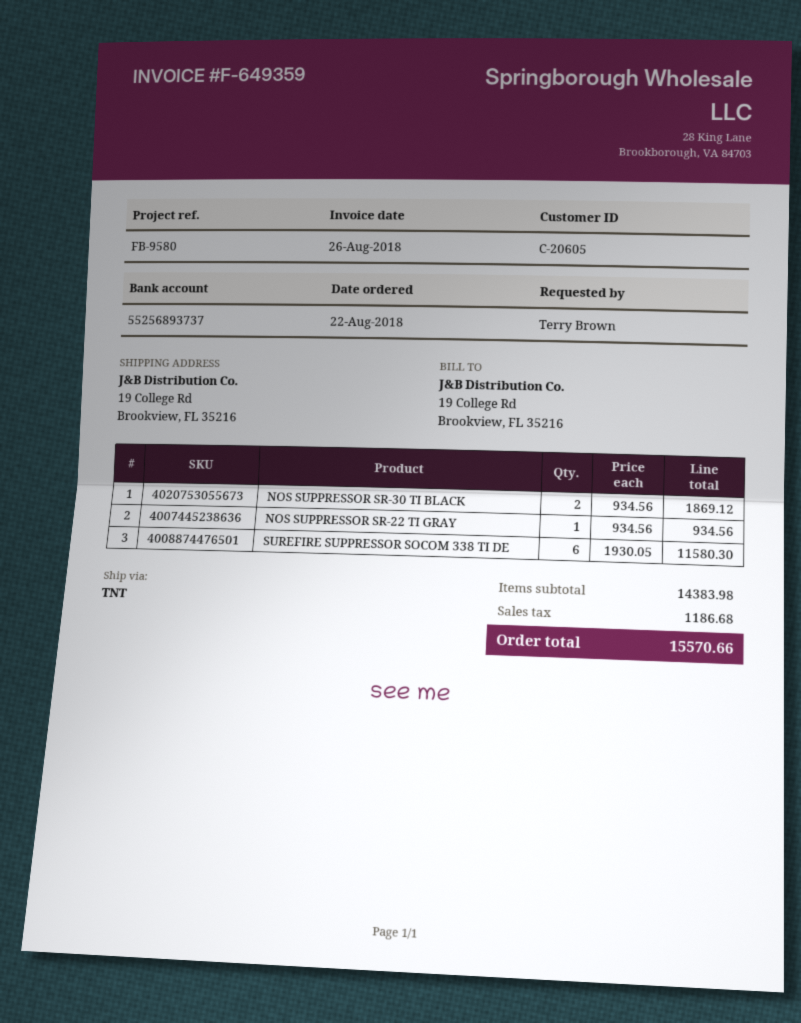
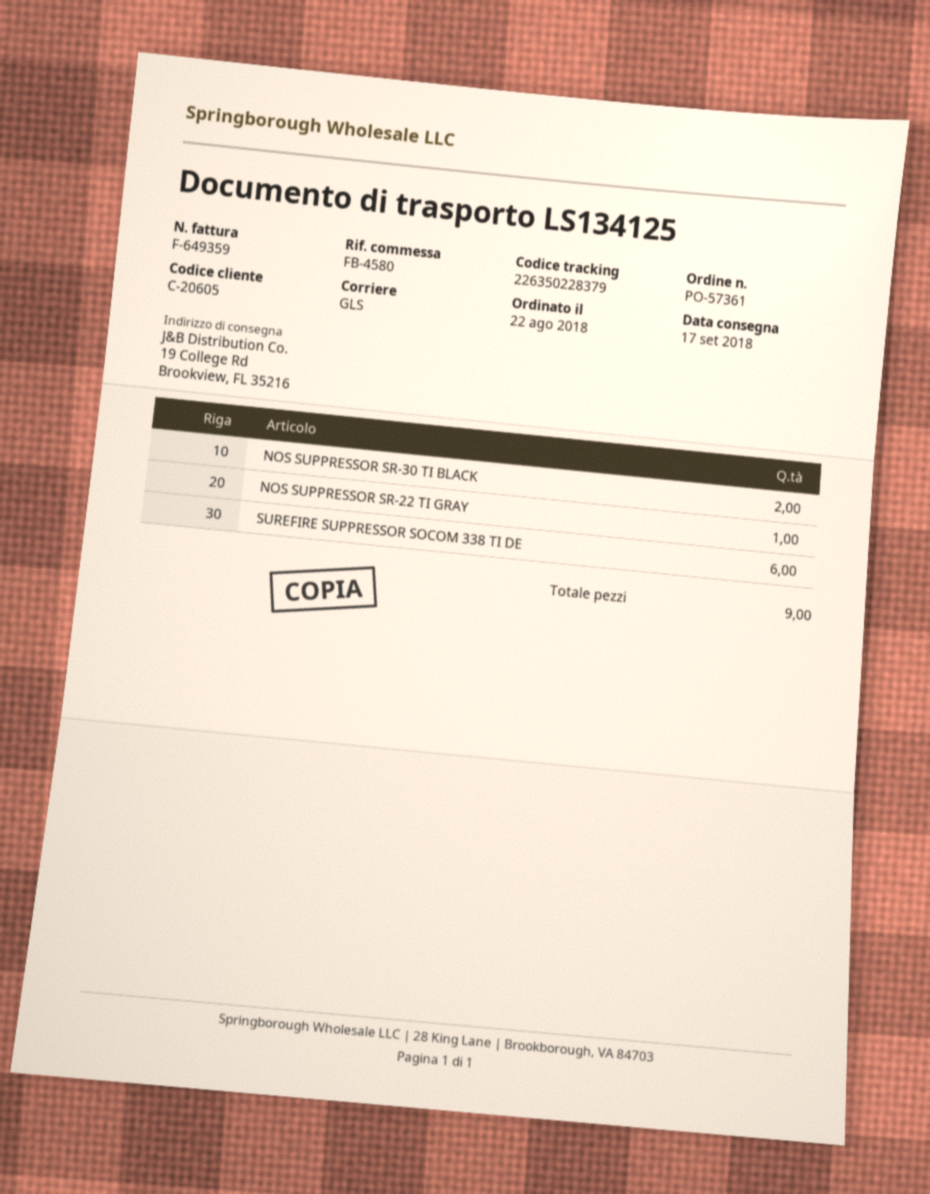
reference: FB-9580 -> FB-4580
shipping method: TNT -> GLS

